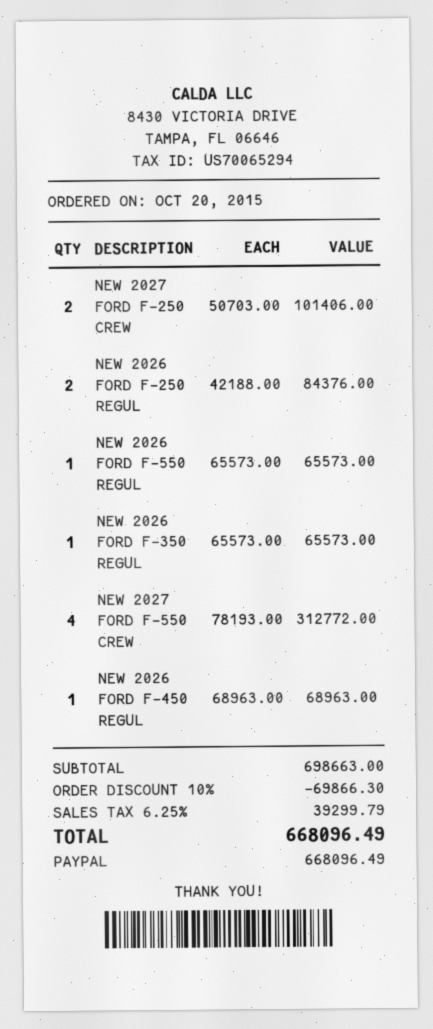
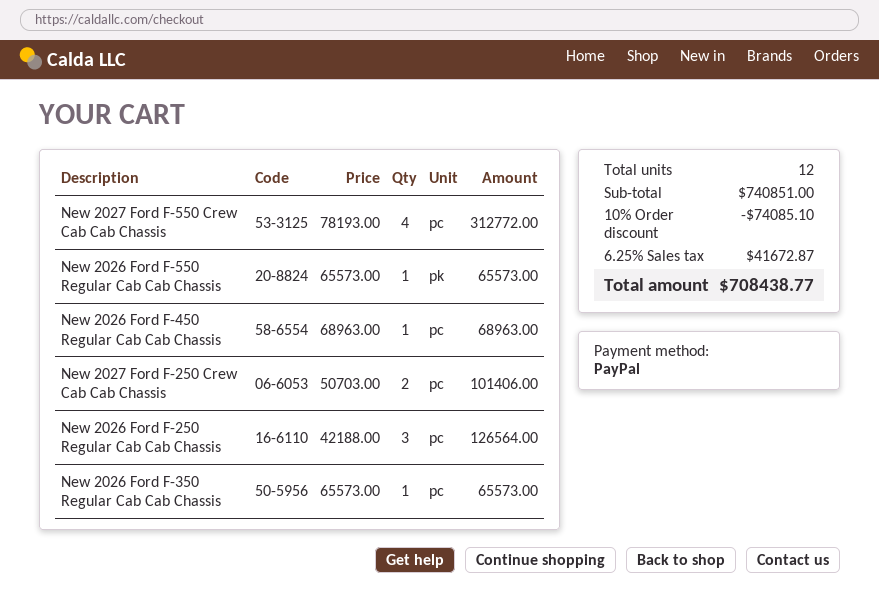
NEW 2026 FORD F-250 REGUL: 2 x 42188.00 = 84376.00 -> 3 x 42188.00 = 126564.00
subtotal: 698663.00 -> 740851.00
discount: 10% = 69866.30 -> 10% = 74085.10
tax: 6.25% = 39299.79 -> 6.25% = 41672.87
total: 668096.49 -> 708438.77

